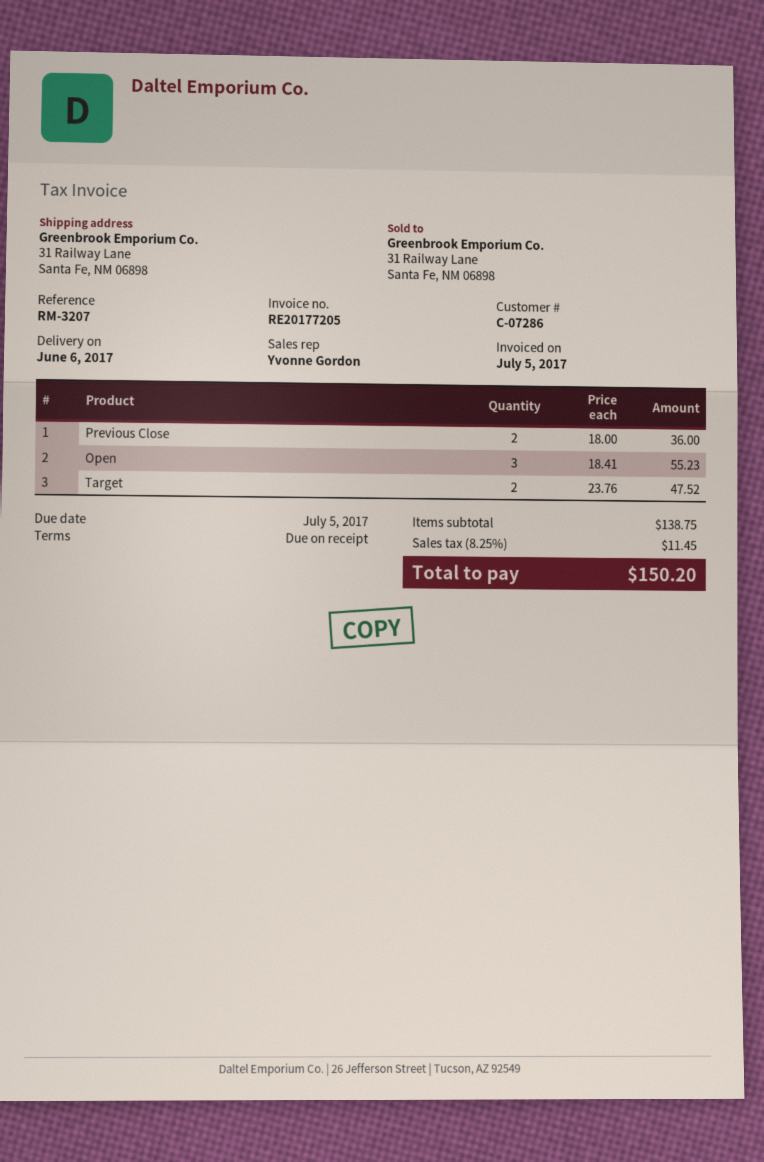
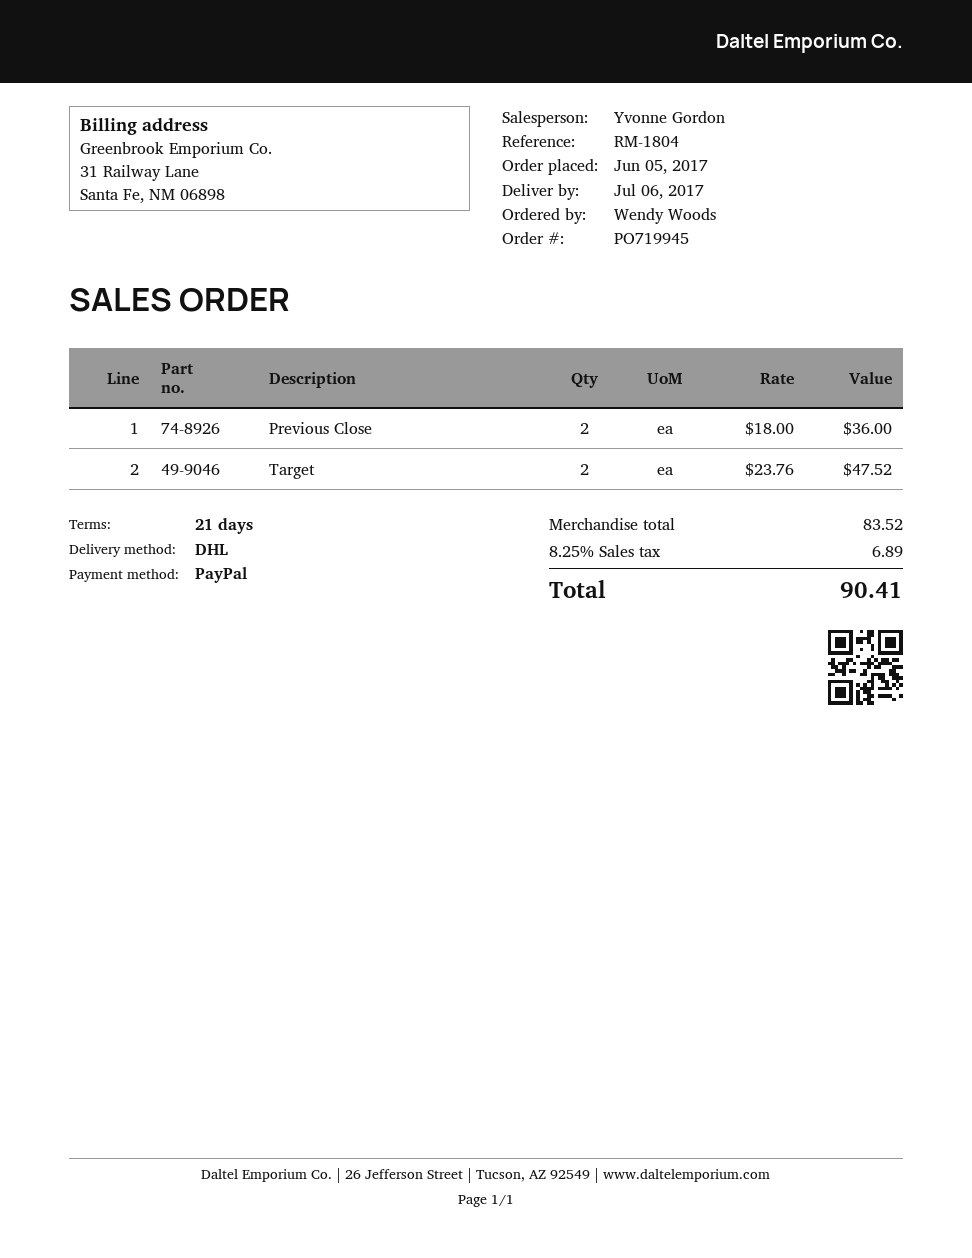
delivery date: 2017-06-06 -> 2017-07-06
payment terms: on receipt -> 21 days
reference: RM-3207 -> RM-1804
Open: 3 x 18.41 = 55.23 -> none
subtotal: 138.75 -> 83.52
tax: 8.25% = 11.45 -> 8.25% = 6.89
total: 150.20 -> 90.41

